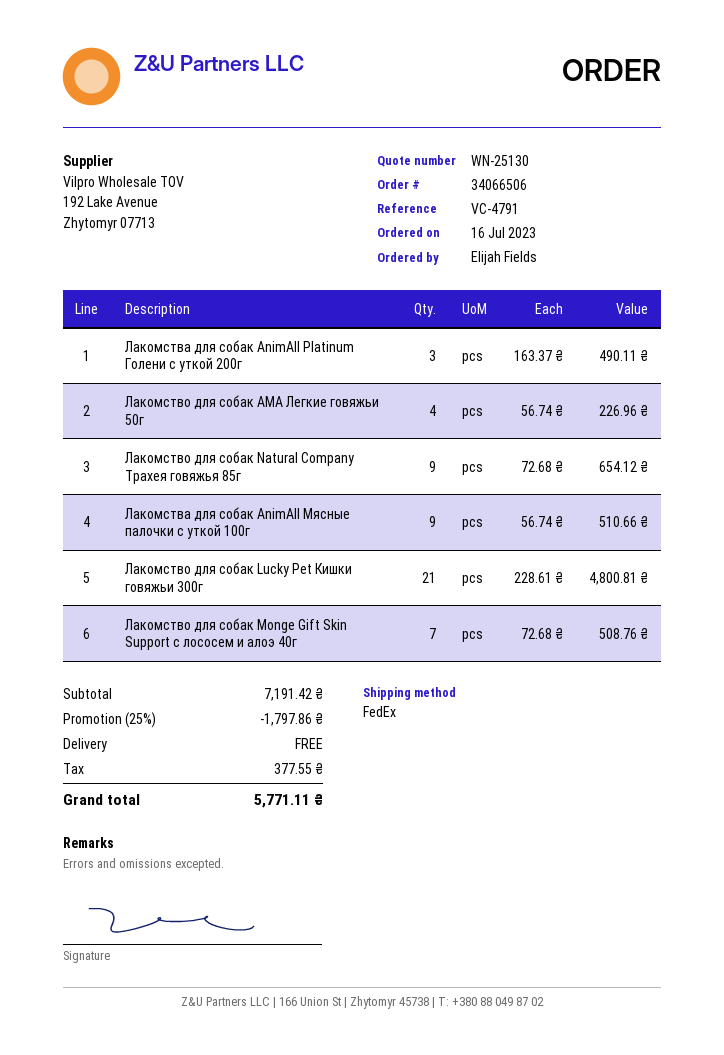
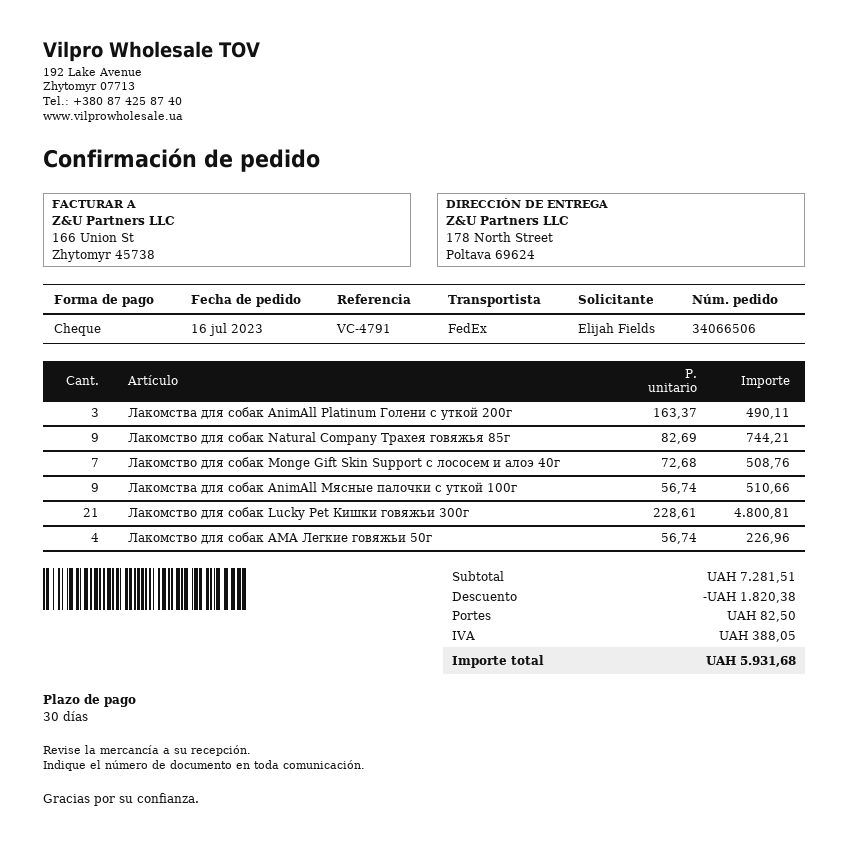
Лакомство для собак Natural Company Трахея говяжья 85г: 9 x 72.68 = 654.12 -> 9 x 82.69 = 744.21
subtotal: 7191.42 -> 7281.51
discount: 1797.86 -> 1820.38
shipping: 0.00 -> 82.50
tax: 377.55 -> 388.05
total: 5771.11 -> 5931.68

